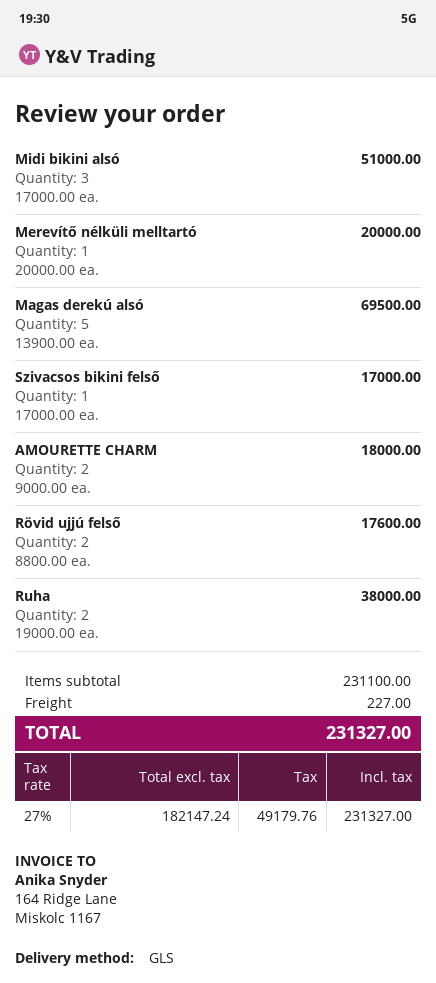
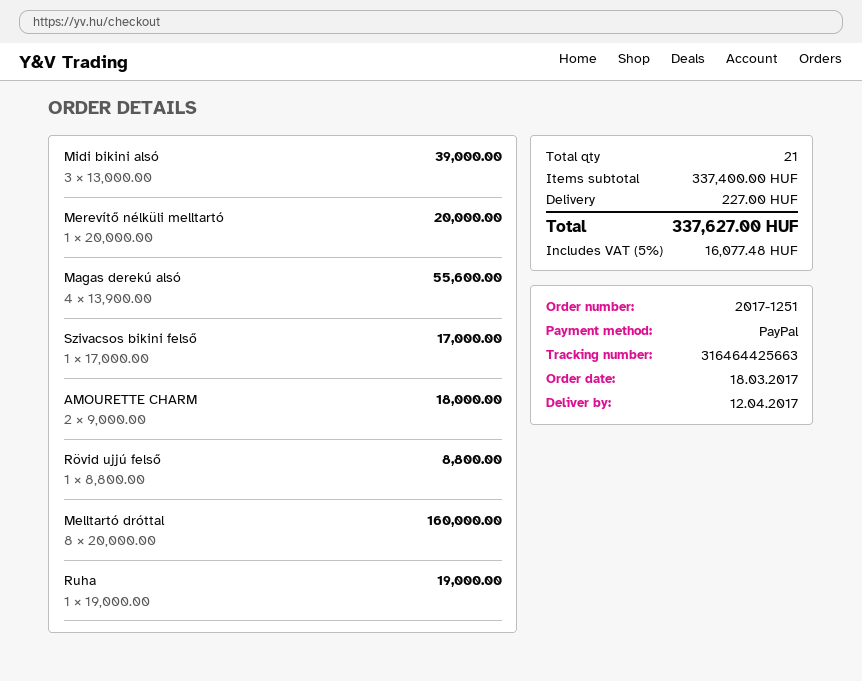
Midi bikini alsó: 3 x 17000.00 = 51000.00 -> 3 x 13000.00 = 39000.00
Magas derekú alsó: 5 x 13900.00 = 69500.00 -> 4 x 13900.00 = 55600.00
Rövid ujjú felső: 2 x 8800.00 = 17600.00 -> 1 x 8800.00 = 8800.00
Ruha: 2 x 19000.00 = 38000.00 -> 1 x 19000.00 = 19000.00
Melltartó dróttal: none -> 8 x 20000.00 = 160000.00
subtotal: 231100.00 -> 337400.00
tax: 27% = 49179.76 -> 5% = 16077.48
total: 231327.00 -> 337627.00

